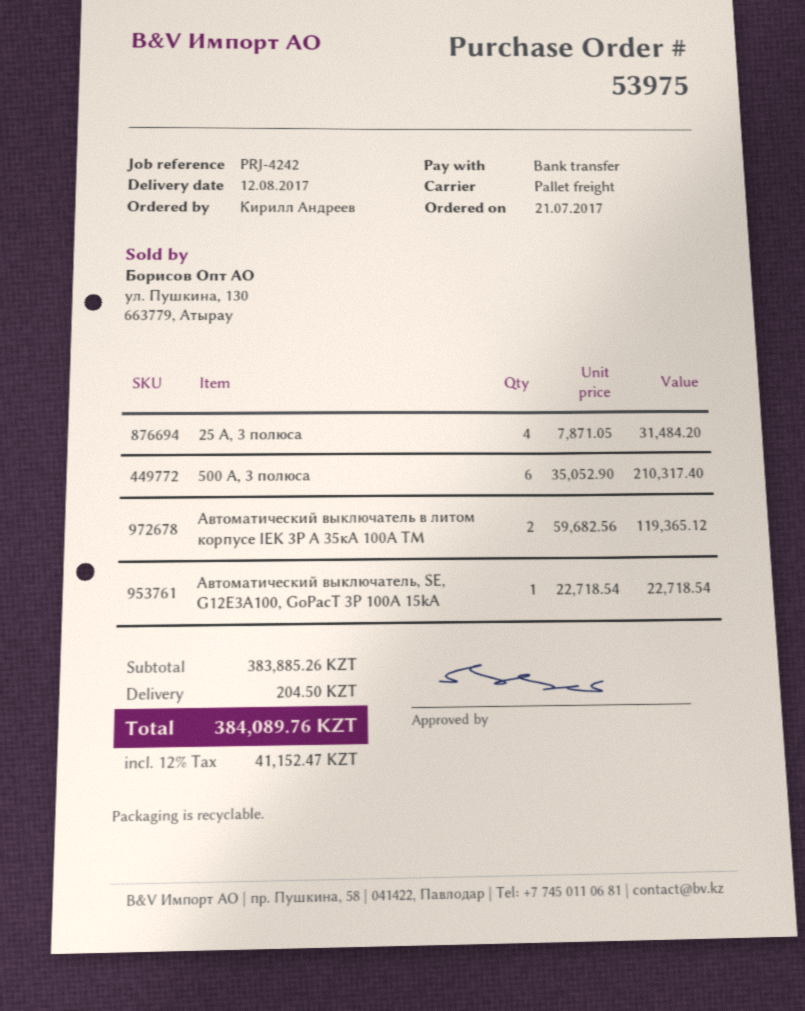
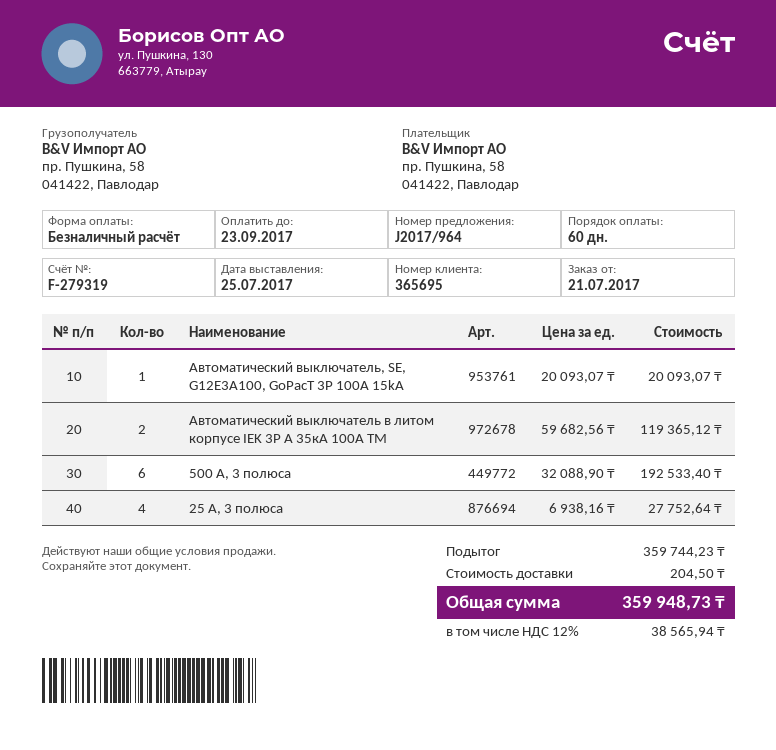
25 A, 3 полюса: 4 x 7871.05 = 31484.20 -> 4 x 6938.16 = 27752.64
500 А, 3 полюса: 6 x 35052.90 = 210317.40 -> 6 x 32088.90 = 192533.40
Автоматический выключатель, SE, G12E3A100, GoPacT 3P 100A 15kA: 1 x 22718.54 = 22718.54 -> 1 x 20093.07 = 20093.07
subtotal: 383885.26 -> 359744.23
tax: 12% = 41152.47 -> 12% = 38565.94
total: 384089.76 -> 359948.73

